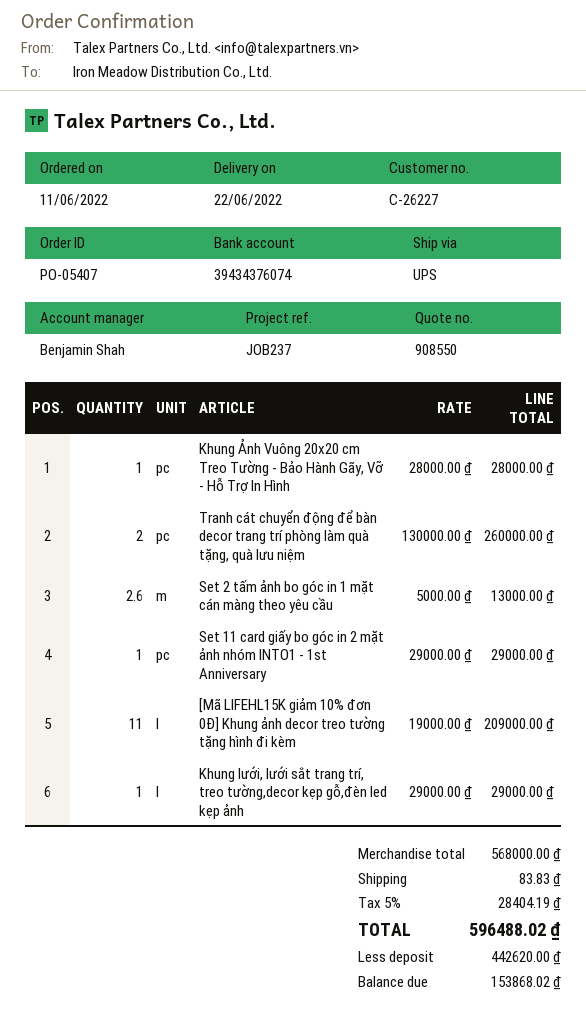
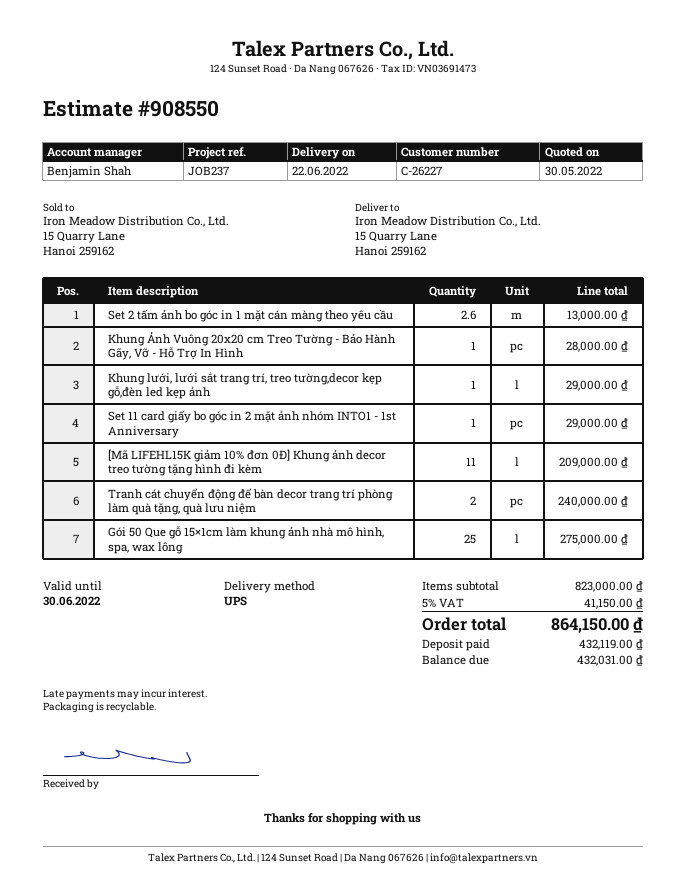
Tranh cát chuyển động để bàn decor trang trí phòng làm quà tặng, quà lưu niệm: 2 for 260000.00 -> 2 for 240000.00
Gói 50 Que gỗ 15×1cm làm khung ảnh nhà mô hình, spa, wax lông: none -> 25 for 275000.00
subtotal: 568000.00 -> 823000.00
shipping: 83.83 -> none
tax: 5% = 28404.19 -> 5% = 41150.00
total: 596488.02 -> 864150.00
deposit: 442620.00 -> 432119.00
balance: 153868.02 -> 432031.00

